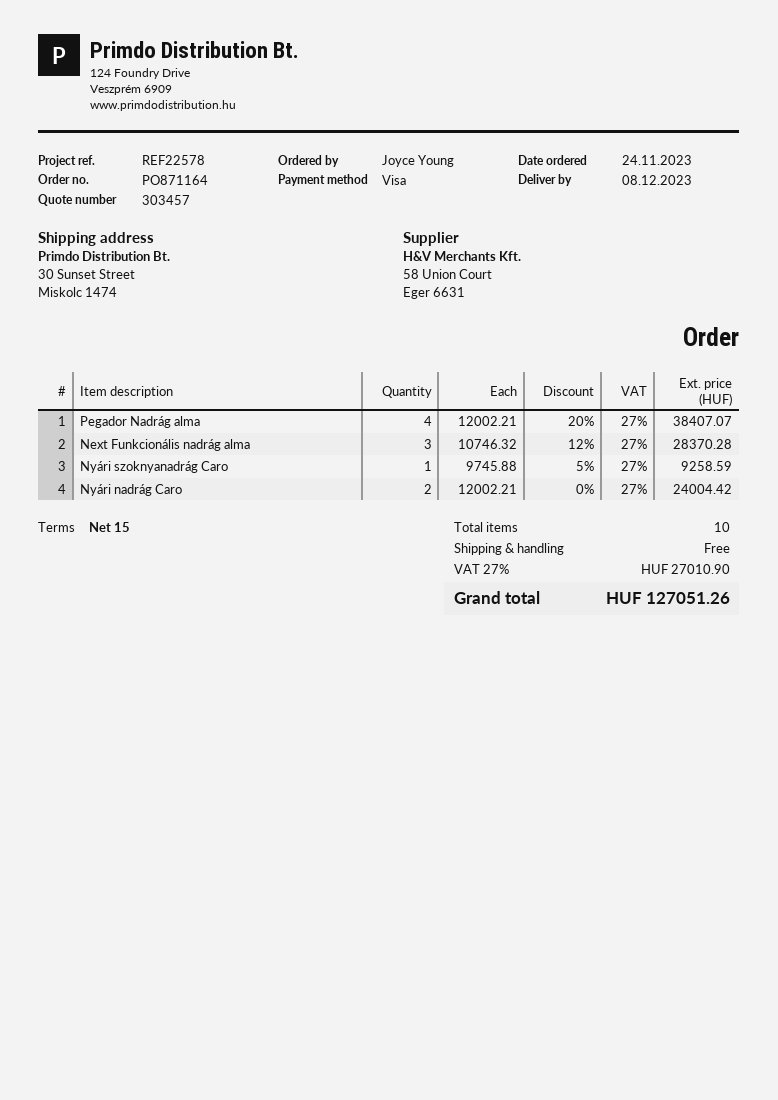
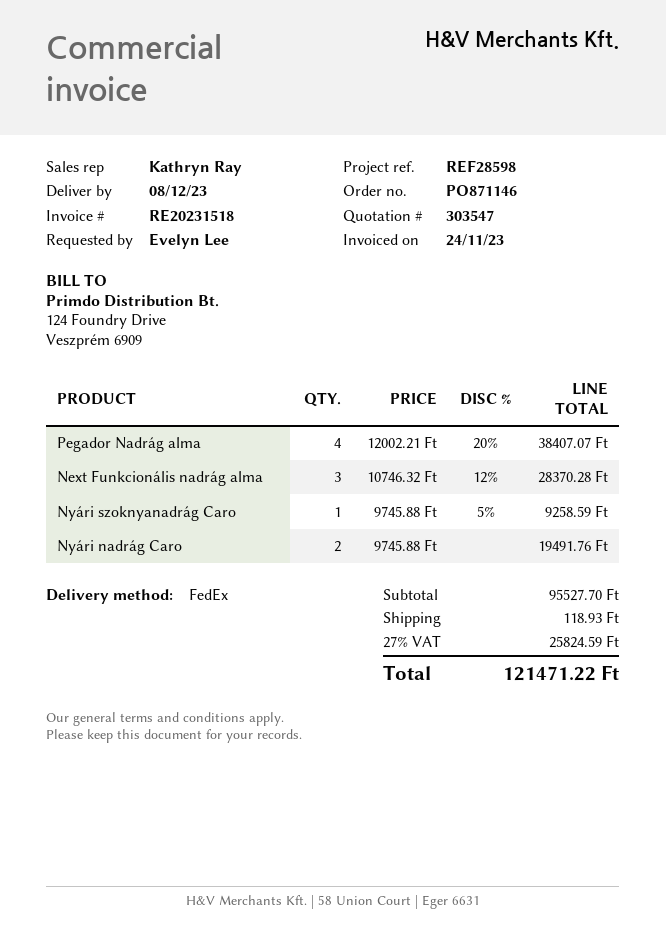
quote number: 303457 -> 303547
order number: PO871164 -> PO871146
reference: REF22578 -> REF28598
ordered by: Joyce Young -> Evelyn Lee
Nyári nadrág Caro: 2 x 12002.21 = 24004.42 -> 2 x 9745.88 = 19491.76
shipping: 0.00 -> 118.93
tax: 27% = 27010.90 -> 27% = 25824.59
total: 127051.26 -> 121471.22

